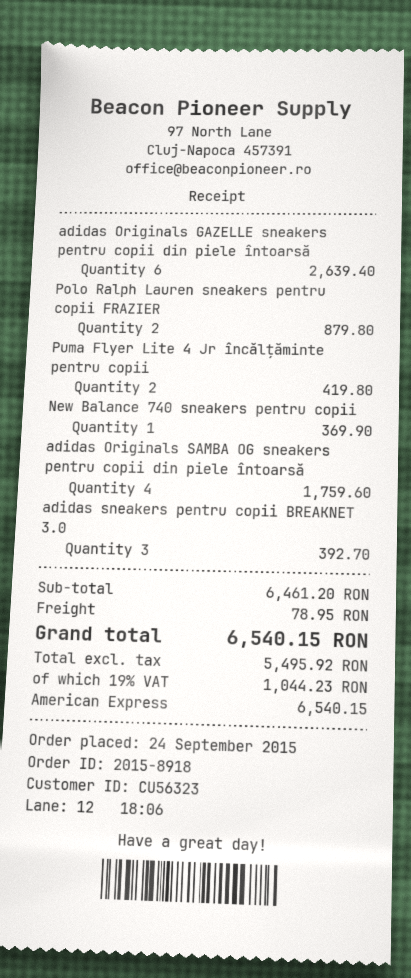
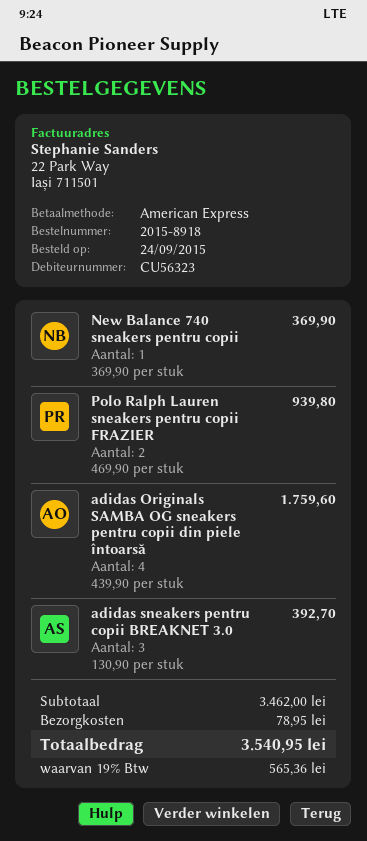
adidas Originals GAZELLE sneakers pentru copii din piele întoarsă: 6 for 2639.40 -> none
Polo Ralph Lauren sneakers pentru copii FRAZIER: 2 for 879.80 -> 2 for 939.80
Puma Flyer Lite 4 Jr încălțăminte pentru copii: 2 for 419.80 -> none
subtotal: 6461.20 -> 3462.00
tax: 19% = 1044.23 -> 19% = 565.36
total: 6540.15 -> 3540.95

